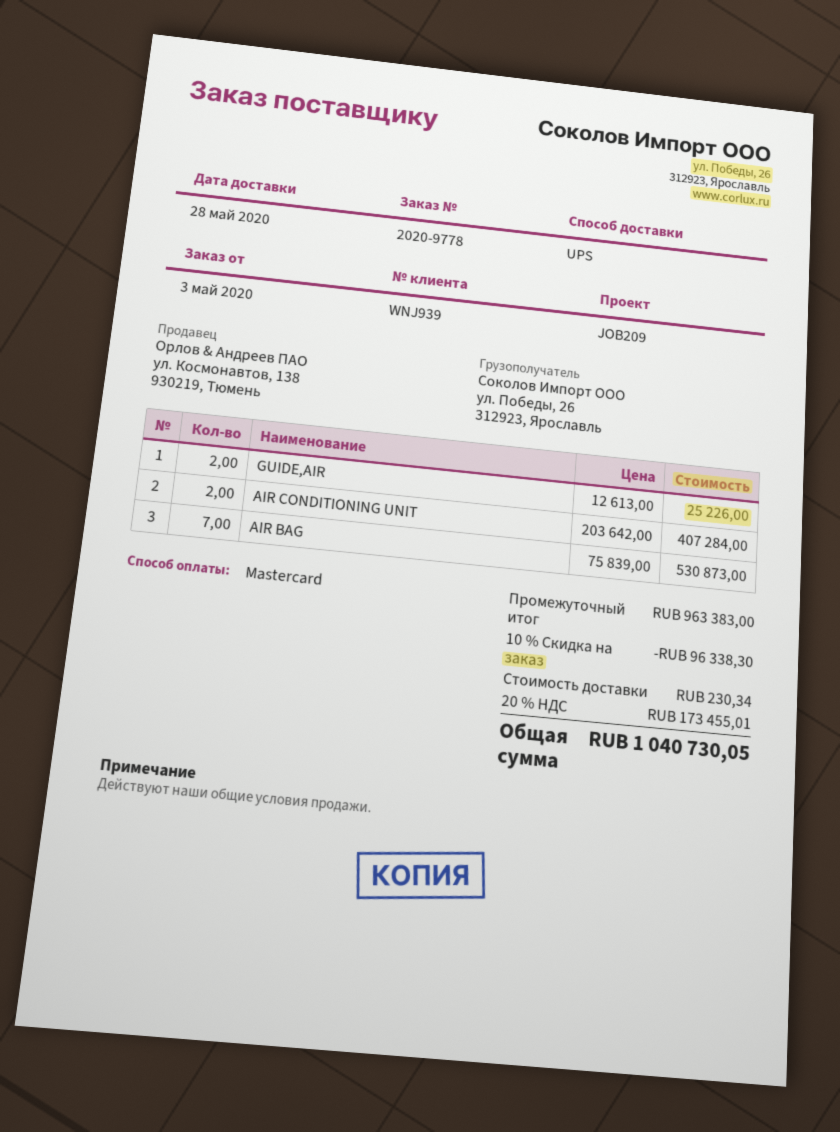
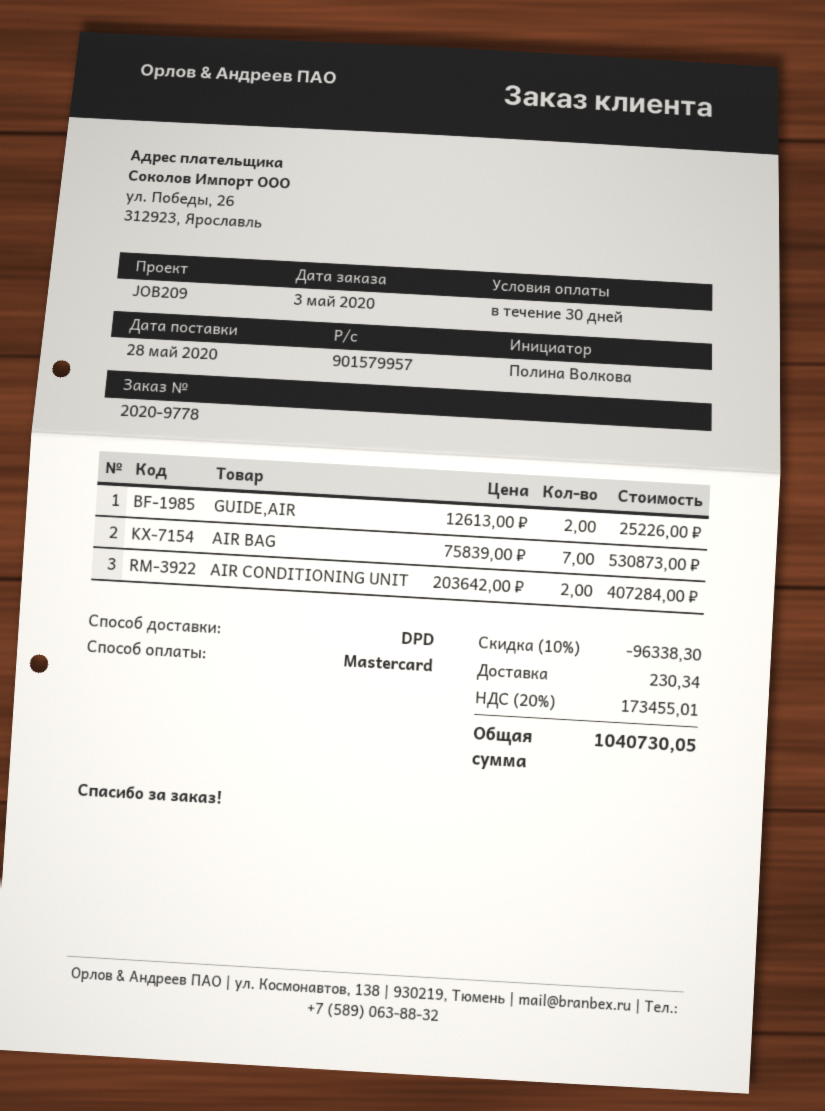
shipping method: UPS -> DPD

